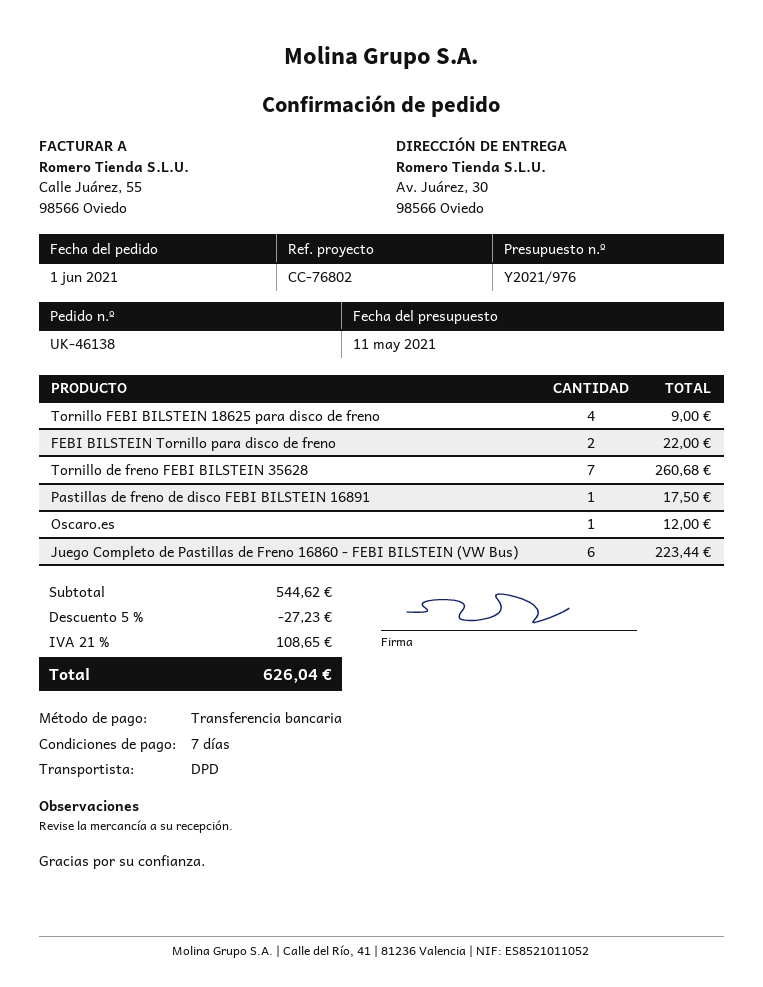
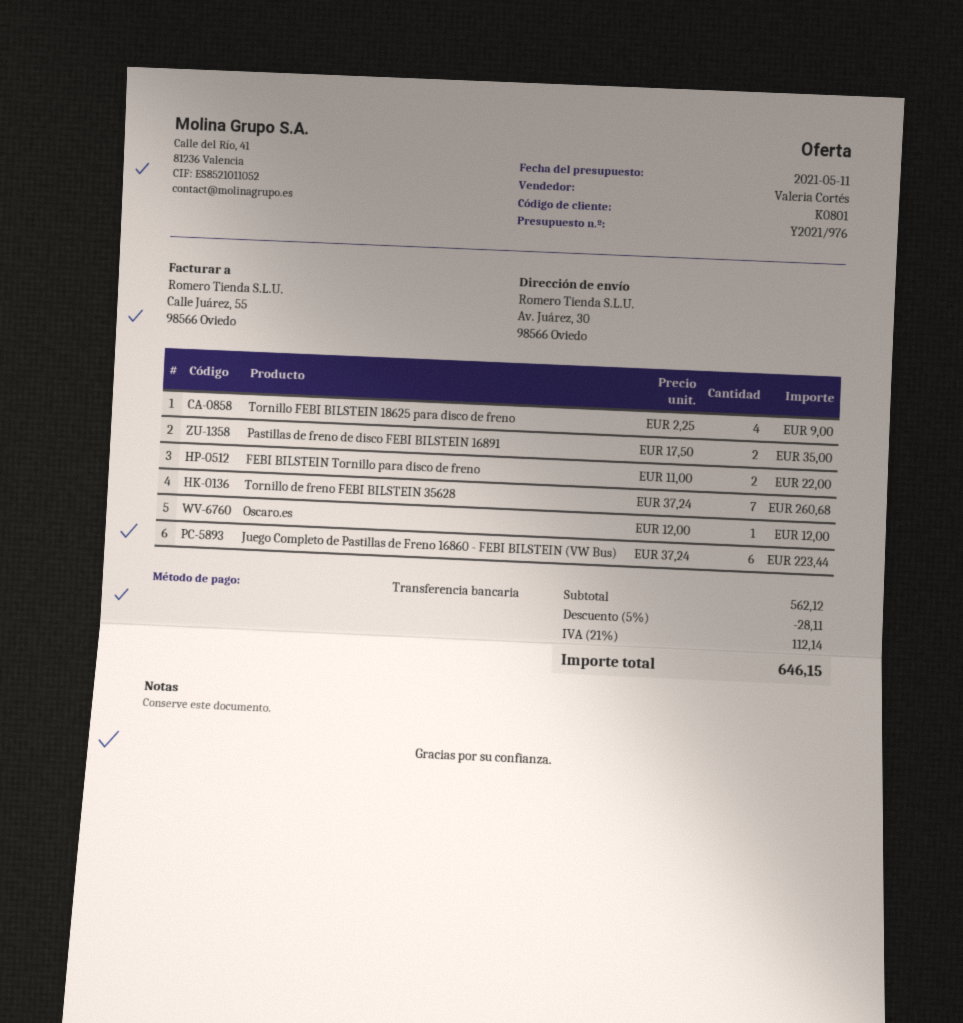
Pastillas de freno de disco FEBI BILSTEIN 16891: 1 for 17.50 -> 2 for 35.00
subtotal: 544.62 -> 562.12
discount: 5% = 27.23 -> 5% = 28.11
tax: 21% = 108.65 -> 21% = 112.14
total: 626.04 -> 646.15

